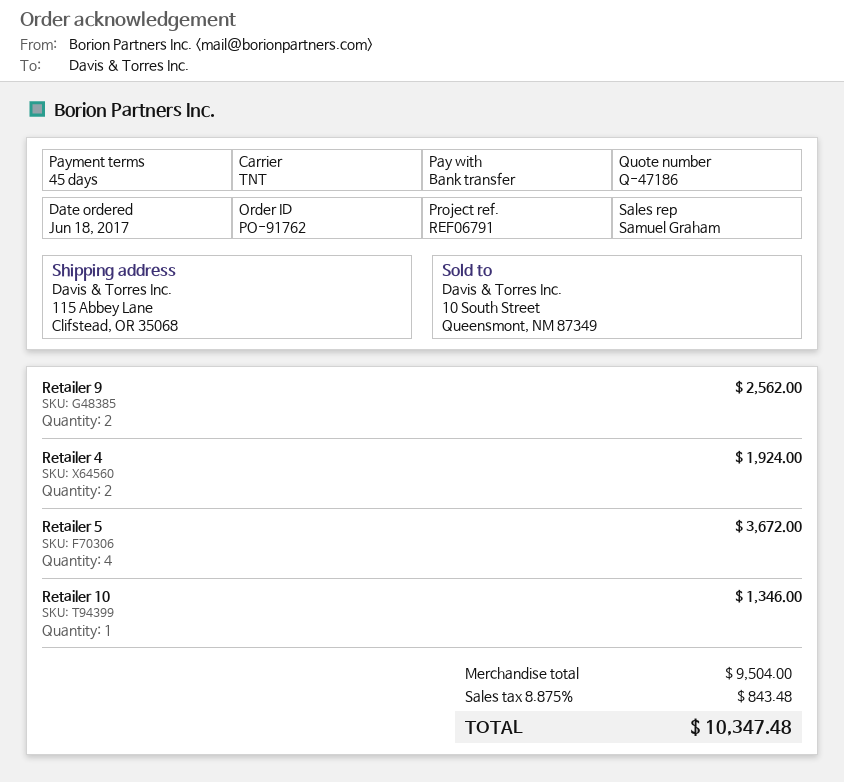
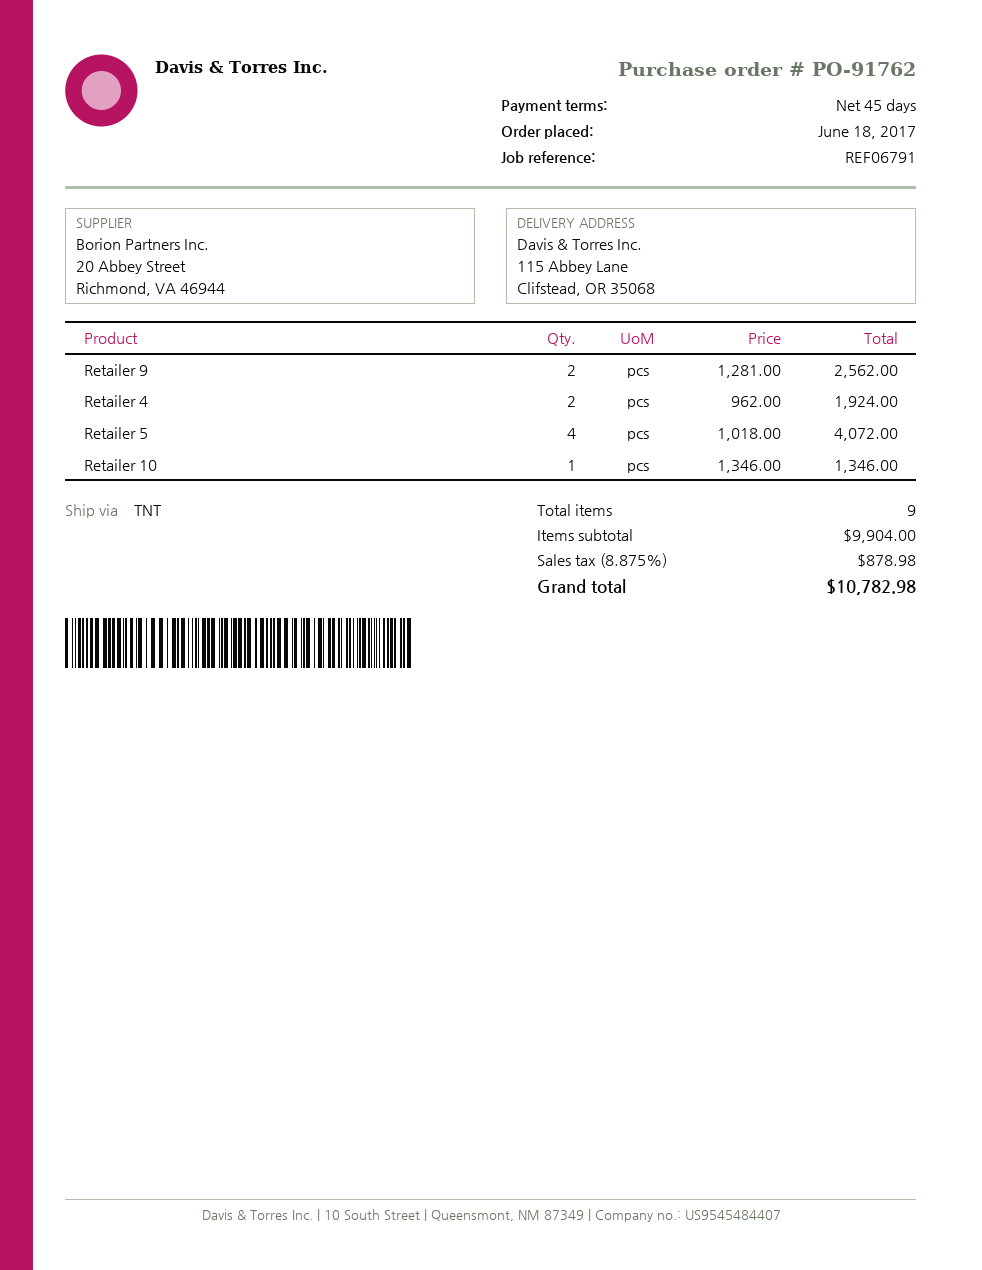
Retailer 5: 4 for 3672.00 -> 4 for 4072.00
subtotal: 9504.00 -> 9904.00
tax: 8.875% = 843.48 -> 8.875% = 878.98
total: 10347.48 -> 10782.98

